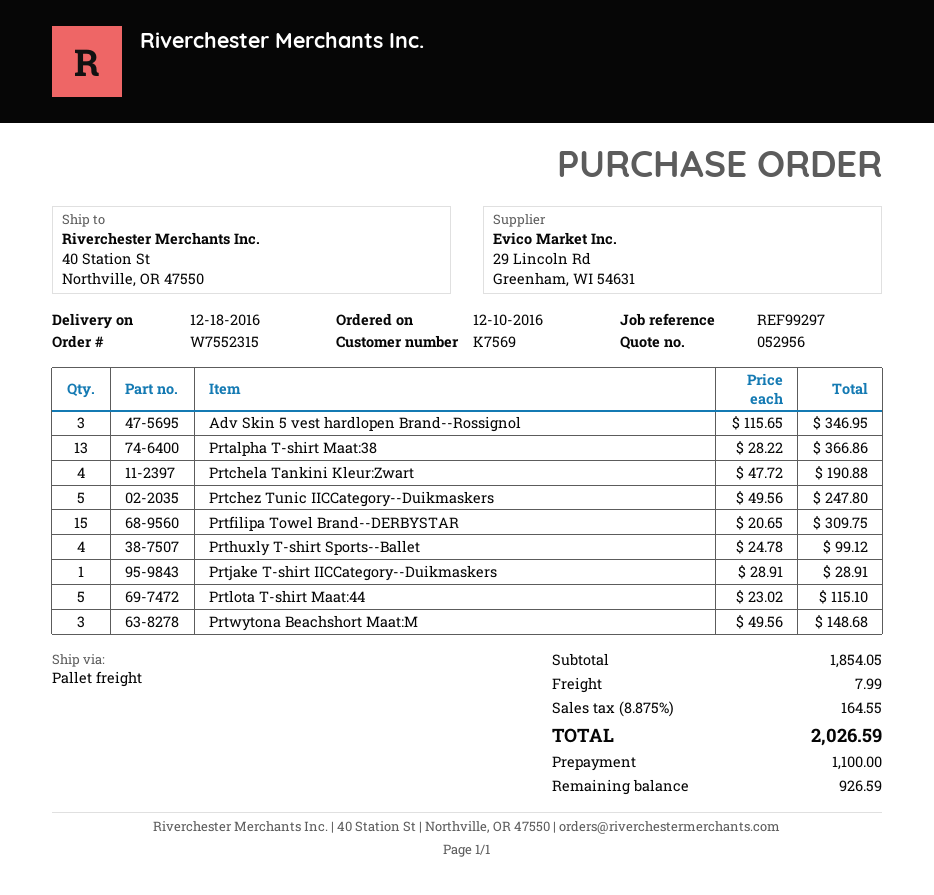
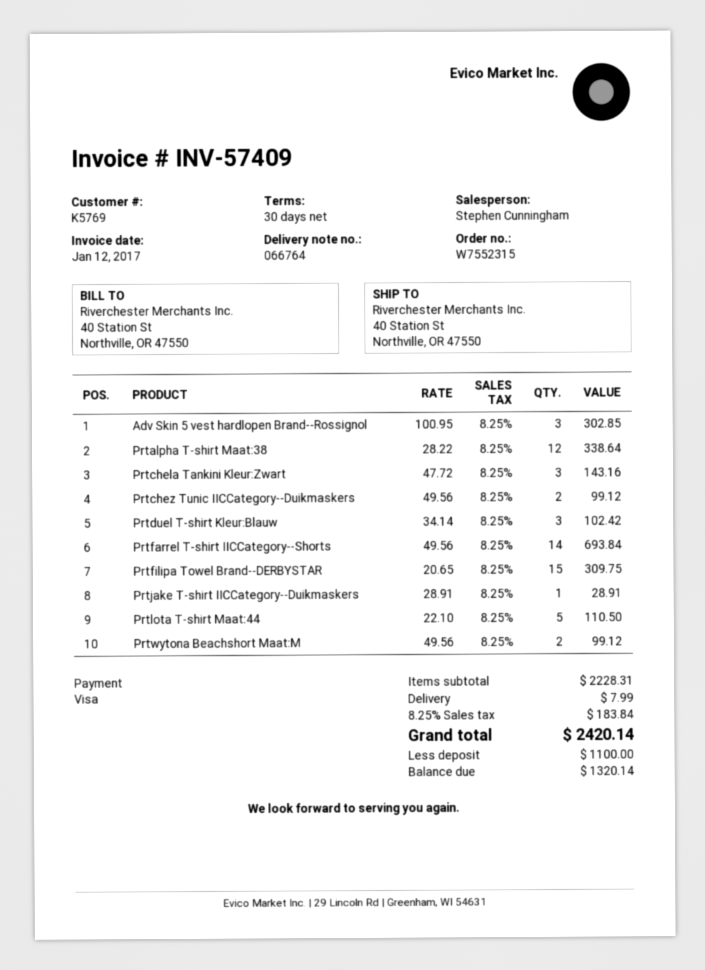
customer number: K7569 -> K5769
Adv Skin 5 vest hardlopen Brand--Rossignol: 3 x 115.65 = 346.95 -> 3 x 100.95 = 302.85
Prtalpha T-shirt Maat:38: 13 x 28.22 = 366.86 -> 12 x 28.22 = 338.64
Prtchela Tankini Kleur:Zwart: 4 x 47.72 = 190.88 -> 3 x 47.72 = 143.16
Prtchez Tunic IICCategory--Duikmaskers: 5 x 49.56 = 247.80 -> 2 x 49.56 = 99.12
Prthuxly T-shirt Sports--Ballet: 4 x 24.78 = 99.12 -> none
Prtlota T-shirt Maat:44: 5 x 23.02 = 115.10 -> 5 x 22.10 = 110.50
Prtwytona Beachshort Maat:M: 3 x 49.56 = 148.68 -> 2 x 49.56 = 99.12
Prtduel T-shirt Kleur:Blauw: none -> 3 x 34.14 = 102.42
Prtfarrel T-shirt IICCategory--Shorts: none -> 14 x 49.56 = 693.84
subtotal: 1854.05 -> 2228.31
tax: 8.875% = 164.55 -> 8.25% = 183.84
total: 2026.59 -> 2420.14
balance: 926.59 -> 1320.14

